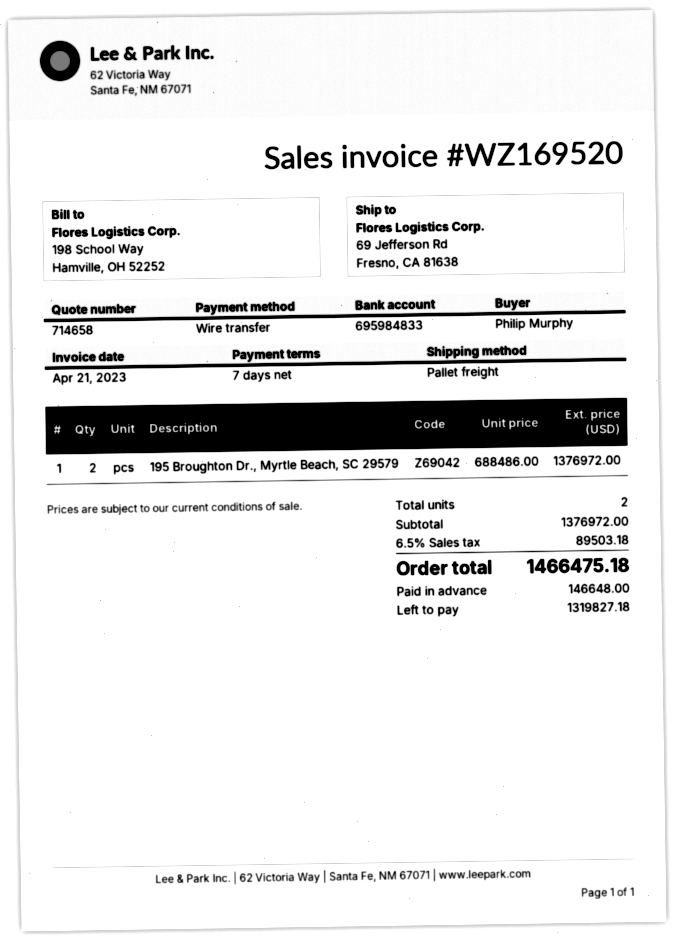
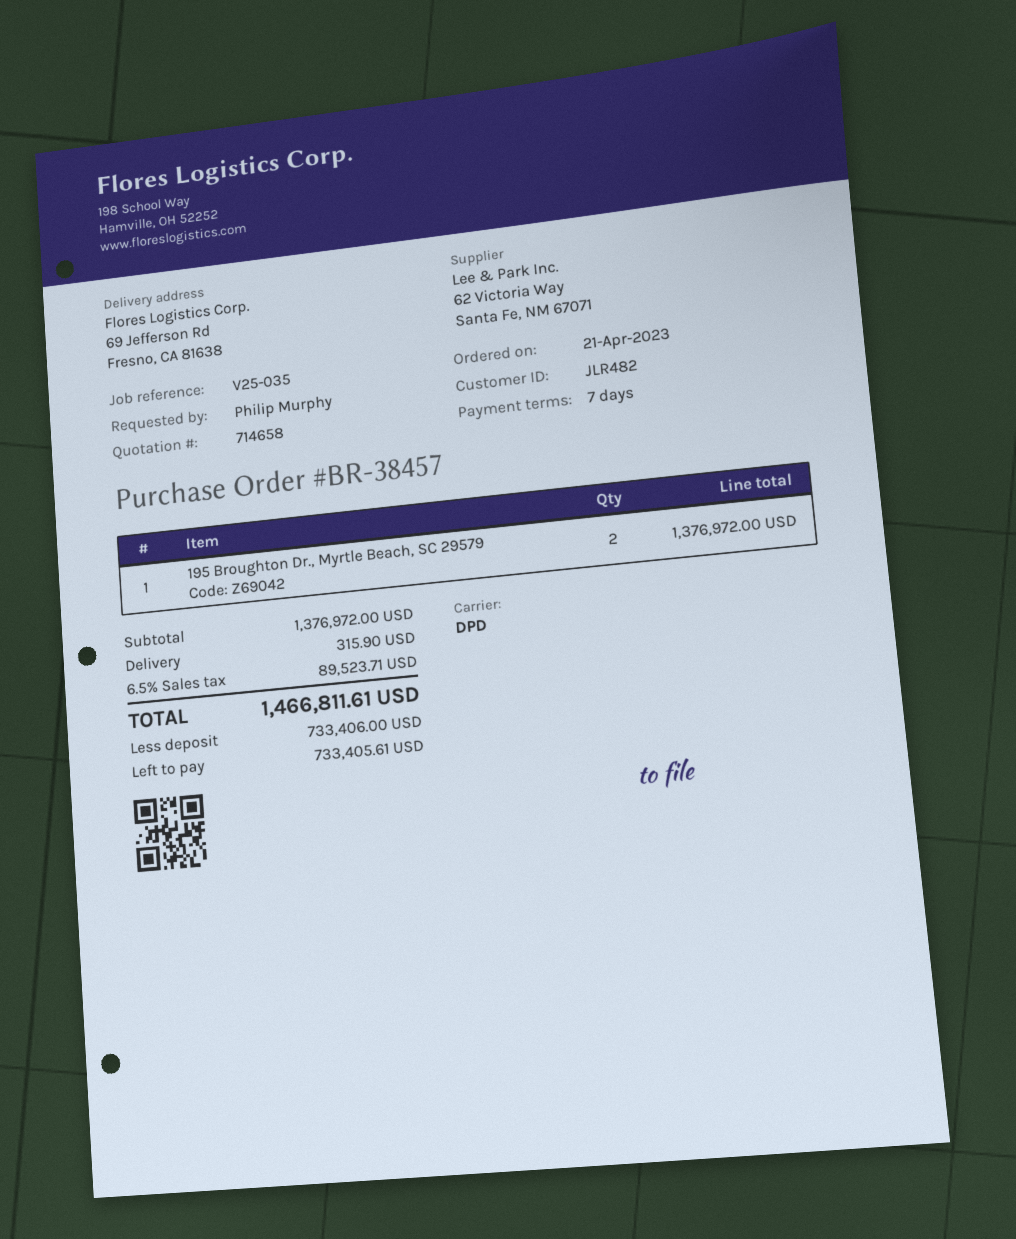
shipping method: pallet freight -> DPD
shipping: none -> 315.90
tax: 6.5% = 89503.18 -> 6.5% = 89523.71
total: 1466475.18 -> 1466811.61
deposit: 146648.00 -> 733406.00
balance: 1319827.18 -> 733405.61

